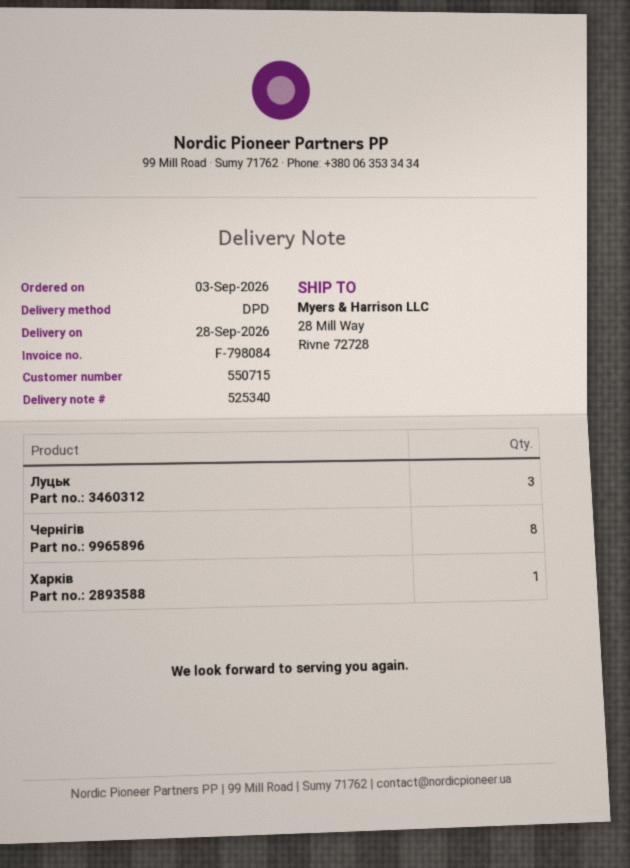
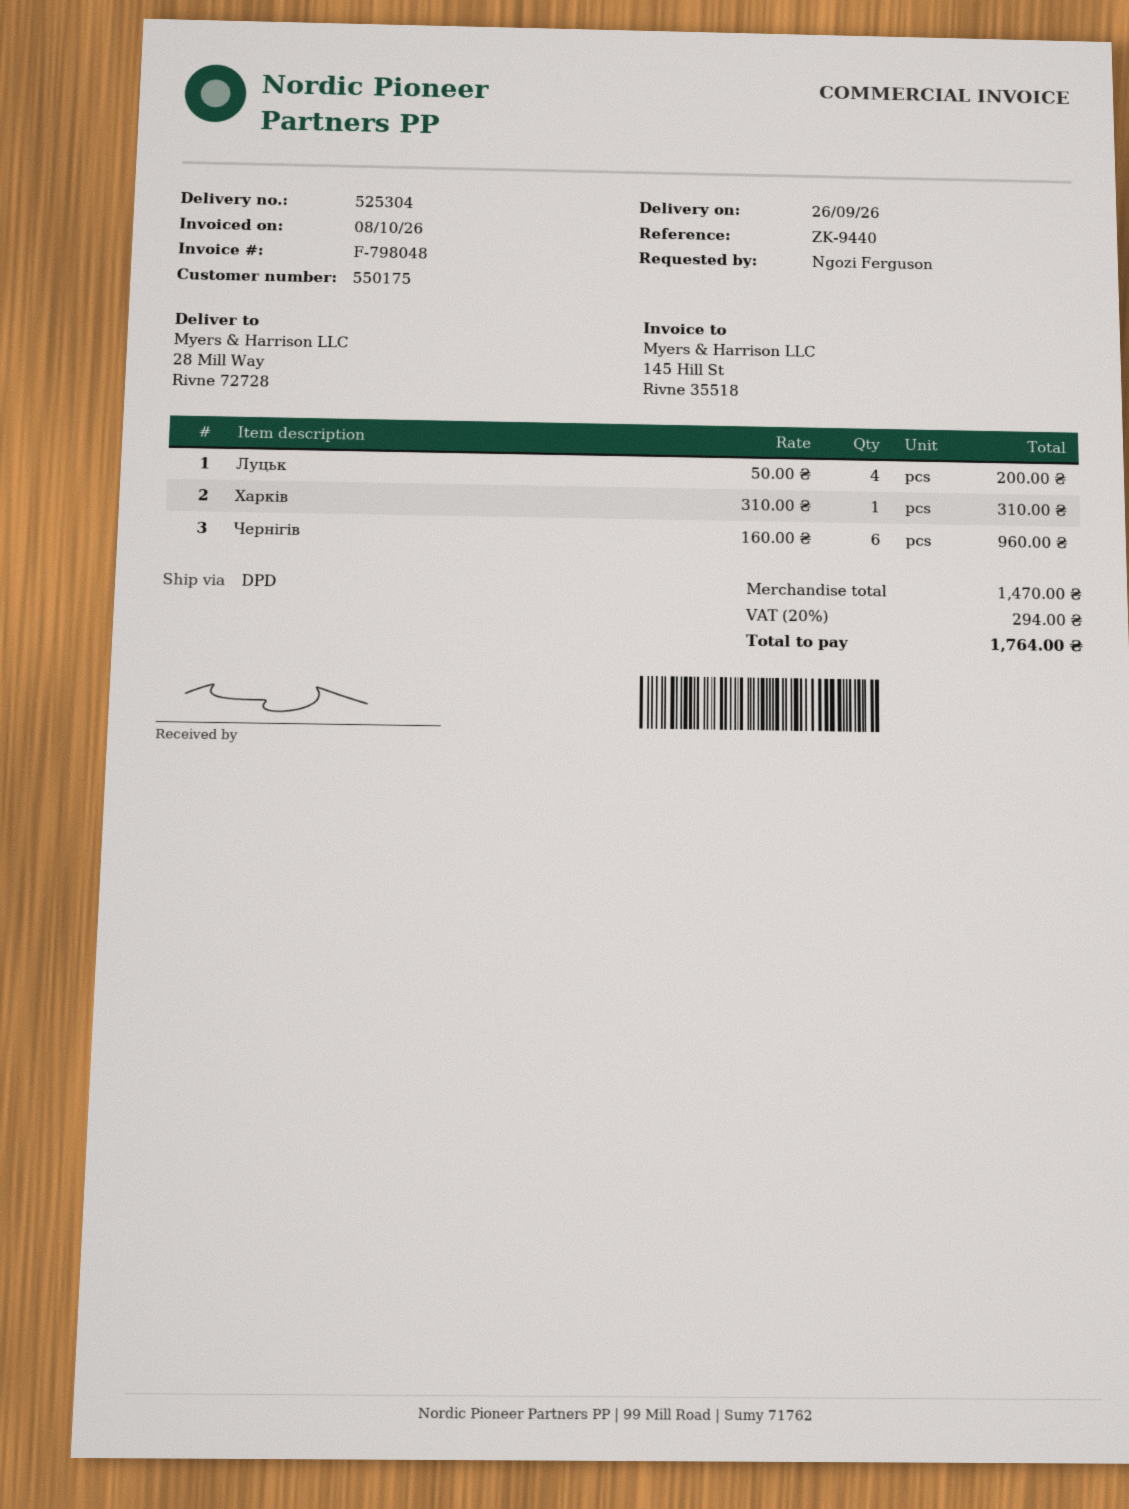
delivery note number: 525340 -> 525304
delivery date: 2026-09-28 -> 2026-09-26
invoice number: F-798084 -> F-798048
customer number: 550715 -> 550175
Луцьк: 3 -> 4
Чернігів: 8 -> 6

